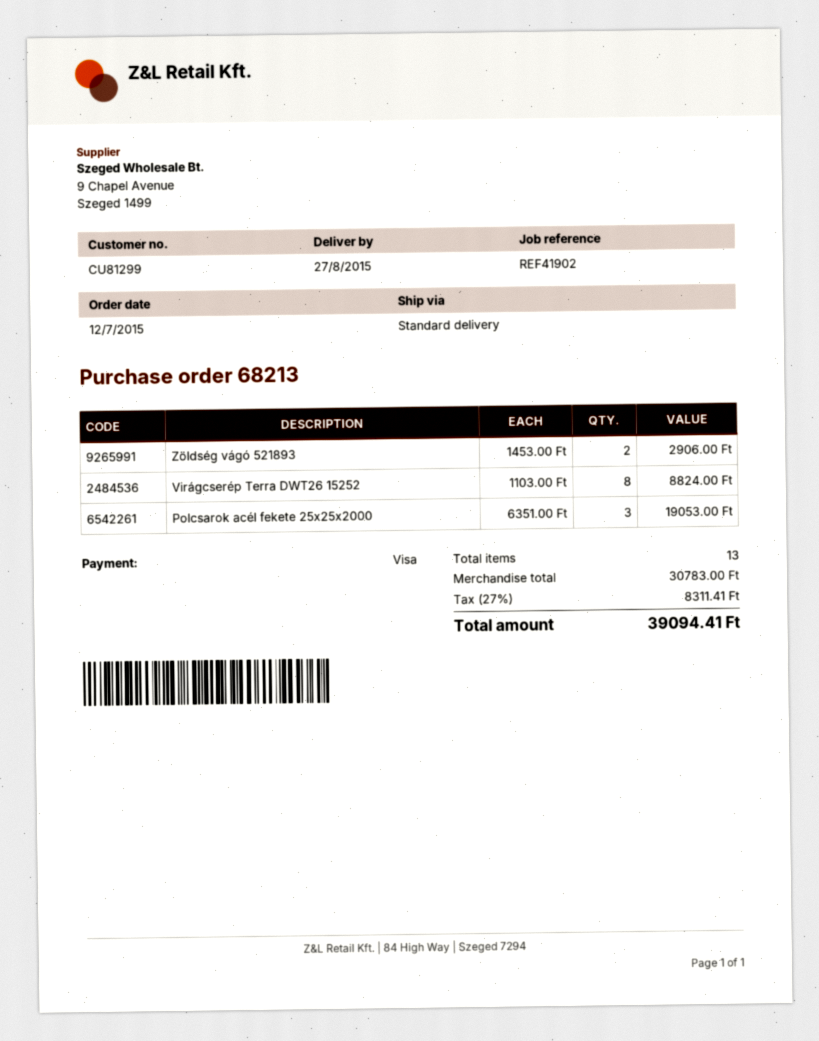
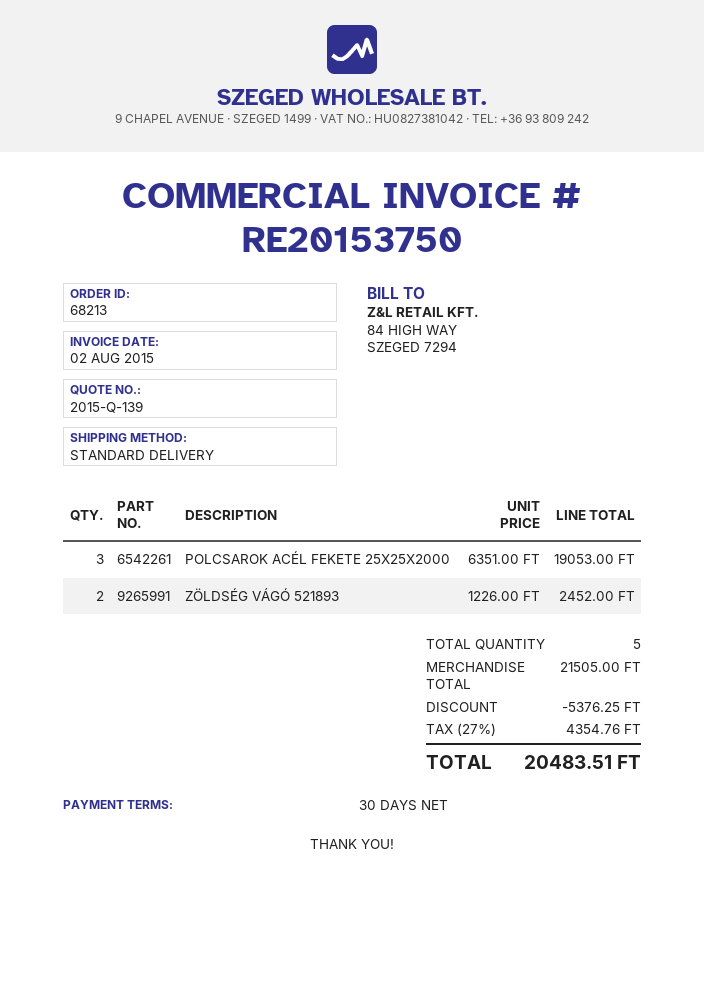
Zöldség vágó 521893: 2 x 1453.00 = 2906.00 -> 2 x 1226.00 = 2452.00
Virágcserép Terra DWT26 15252: 8 x 1103.00 = 8824.00 -> none
total quantity: 13 -> 5
subtotal: 30783.00 -> 21505.00
discount: none -> 5376.25
tax: 27% = 8311.41 -> 27% = 4354.76
total: 39094.41 -> 20483.51

